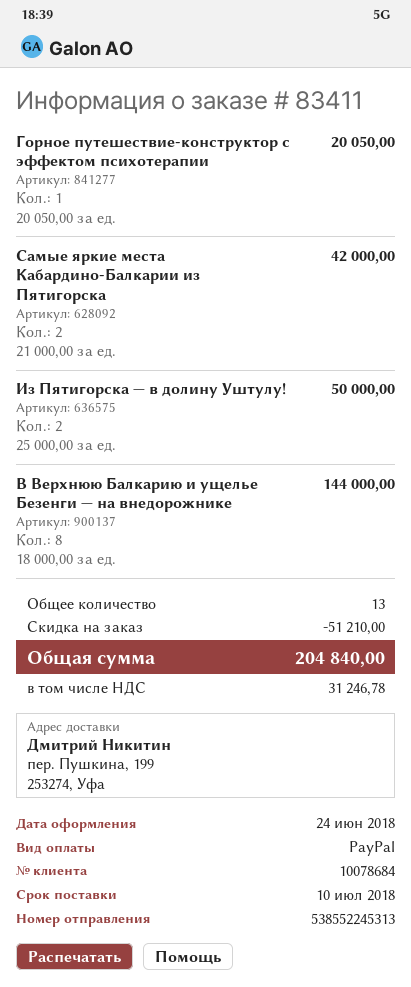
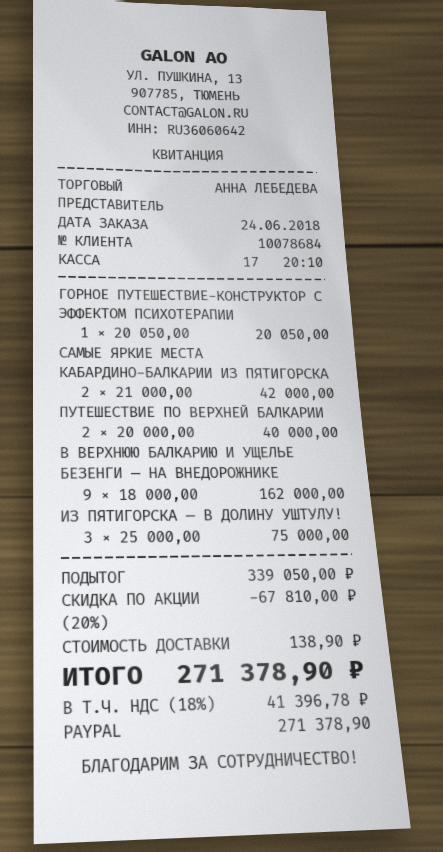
Из Пятигорска — в долину Уштулу!: 2 x 25000.00 = 50000.00 -> 3 x 25000.00 = 75000.00
В Верхнюю Балкарию и ущелье Безенги — на внедорожнике: 8 x 18000.00 = 144000.00 -> 9 x 18000.00 = 162000.00
ПУТЕШЕСТВИЕ ПО ВЕРХНЕЙ БАЛКАРИИ: none -> 2 x 20000.00 = 40000.00
discount: 51210.00 -> 67810.00
shipping: none -> 138.90
tax: 31246.78 -> 41396.78
total: 204840.00 -> 271378.90

